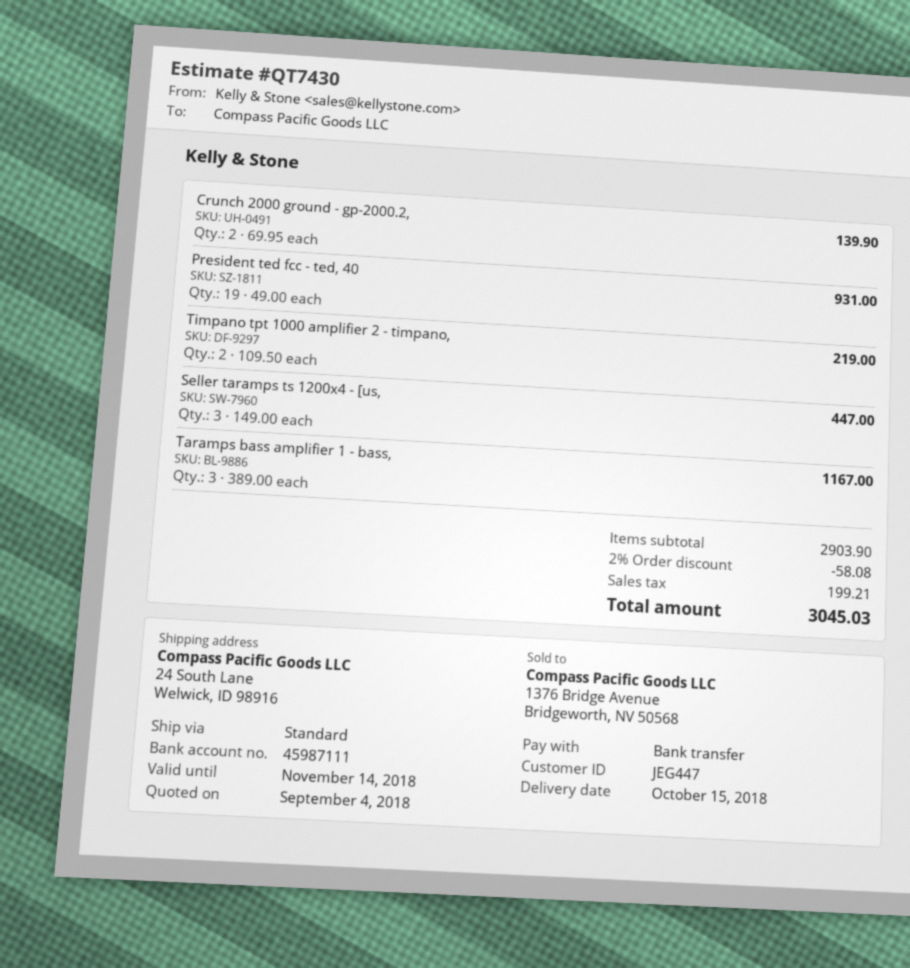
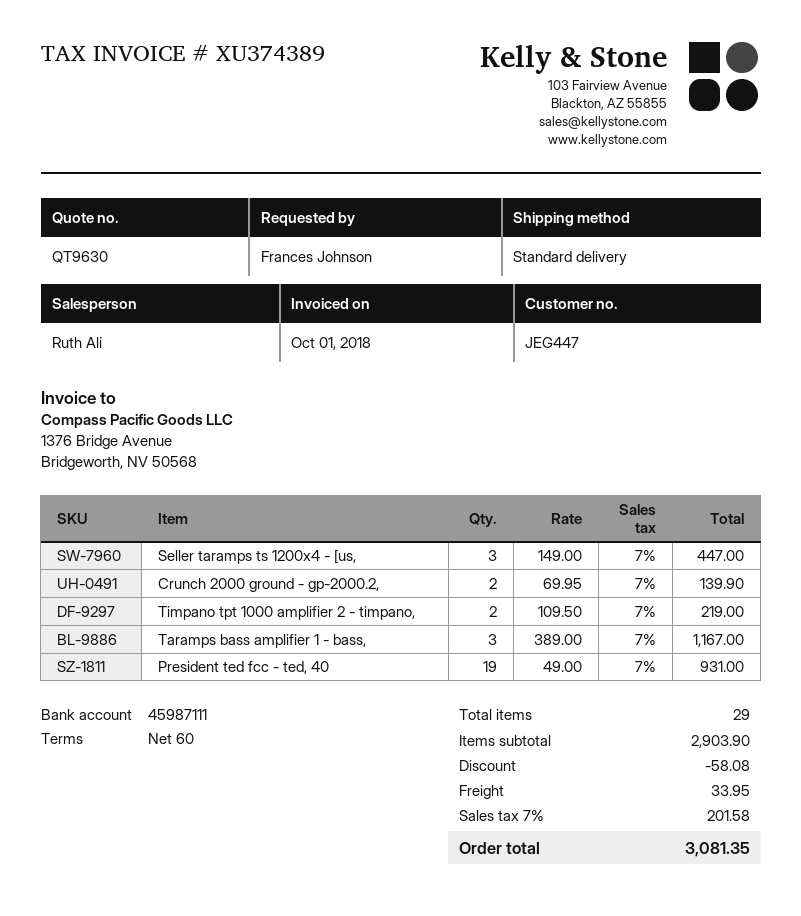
quote number: QT7430 -> QT9630
shipping: none -> 33.95
tax: 199.21 -> 201.58
total: 3045.03 -> 3081.35

